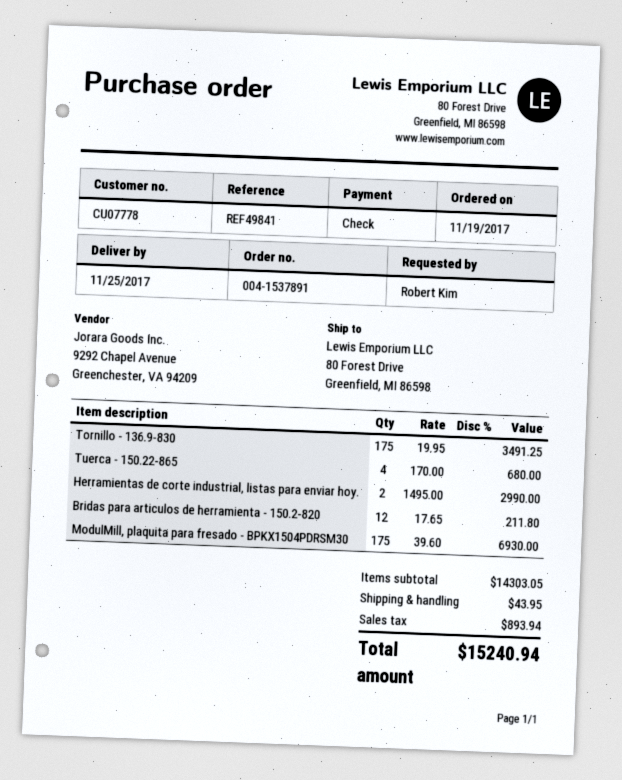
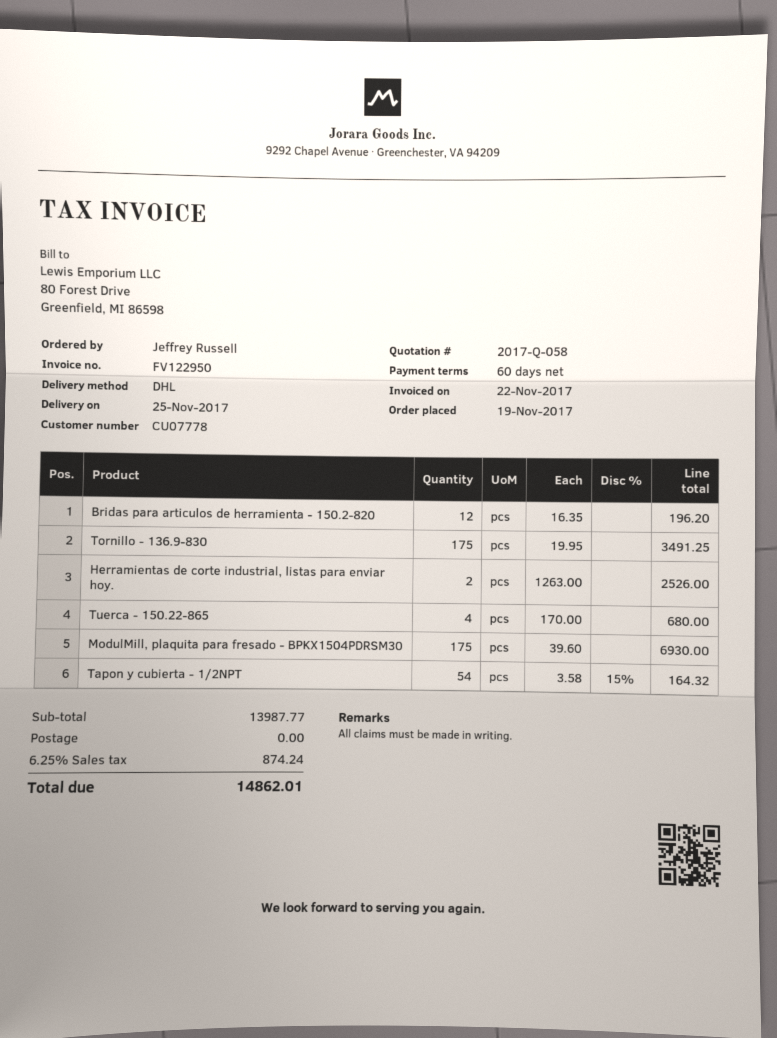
ordered by: Robert Kim -> Jeffrey Russell
Herramientas de corte industrial, listas para enviar hoy.: 2 x 1495.00 = 2990.00 -> 2 x 1263.00 = 2526.00
Bridas para articulos de herramienta - 150.2-820: 12 x 17.65 = 211.80 -> 12 x 16.35 = 196.20
Tapon y cubierta - 1/2NPT: none -> 54 x 3.58 - 15% = 164.32
subtotal: 14303.05 -> 13987.77
shipping: 43.95 -> 0.00
tax: 893.94 -> 874.24
total: 15240.94 -> 14862.01

